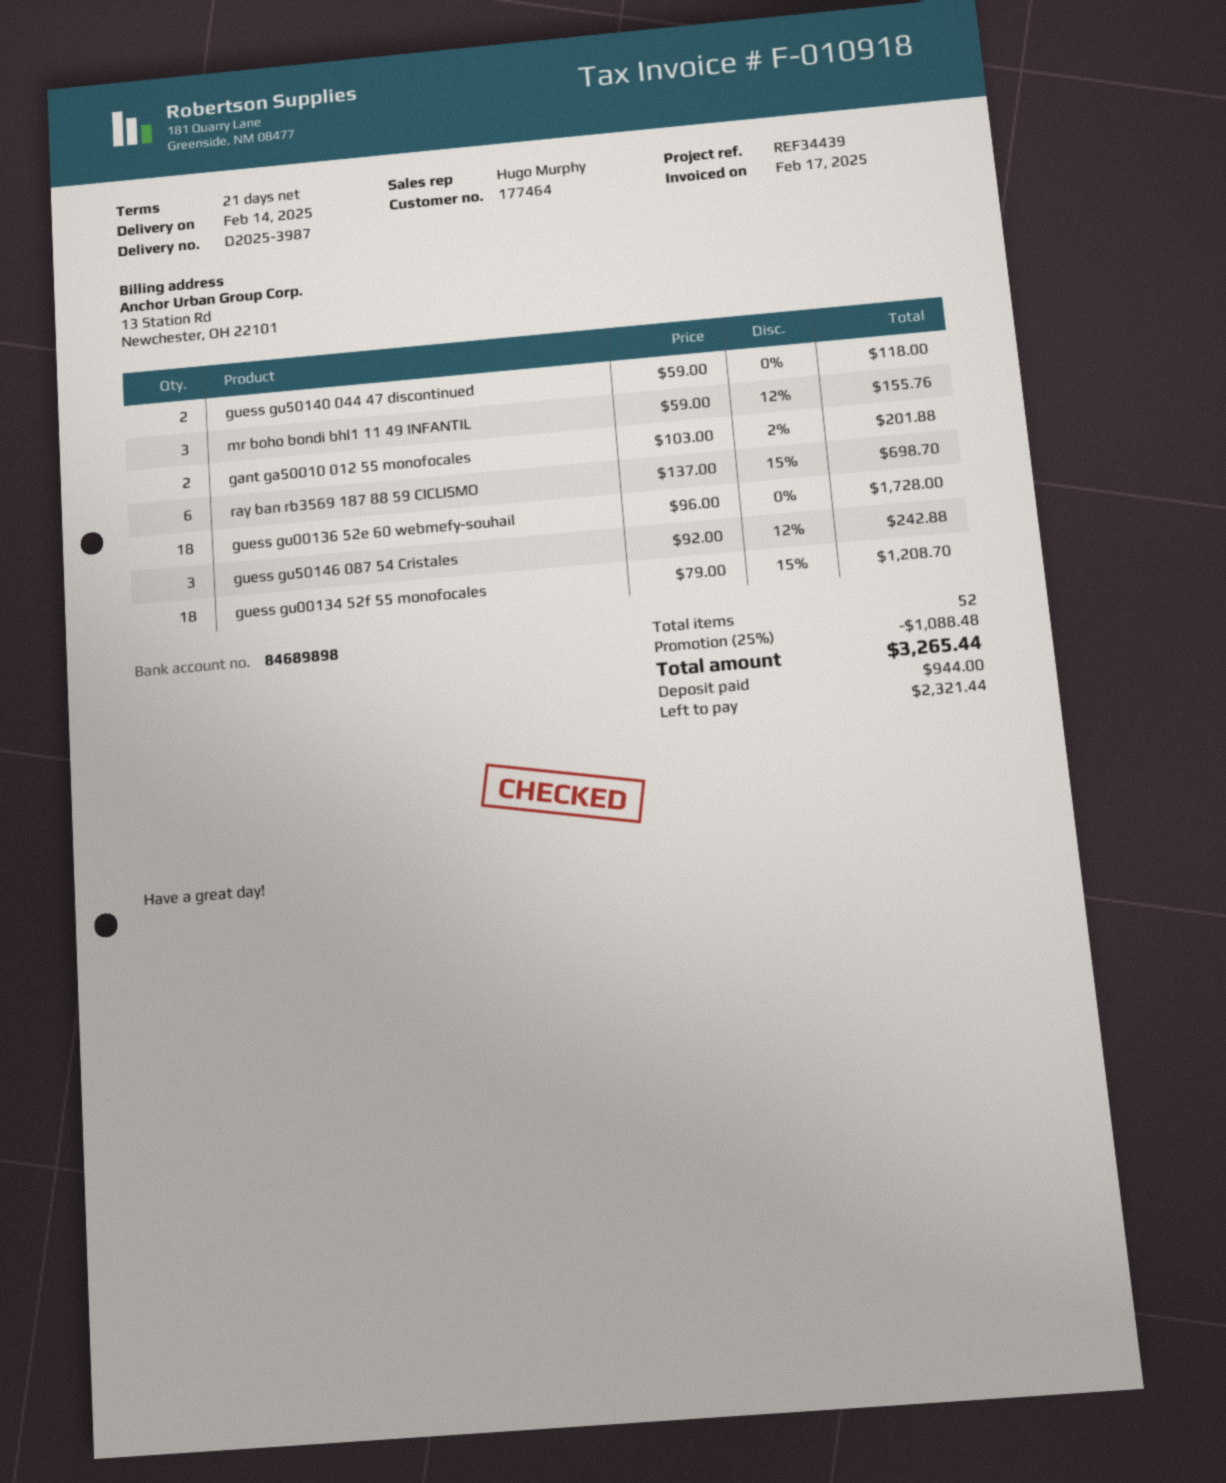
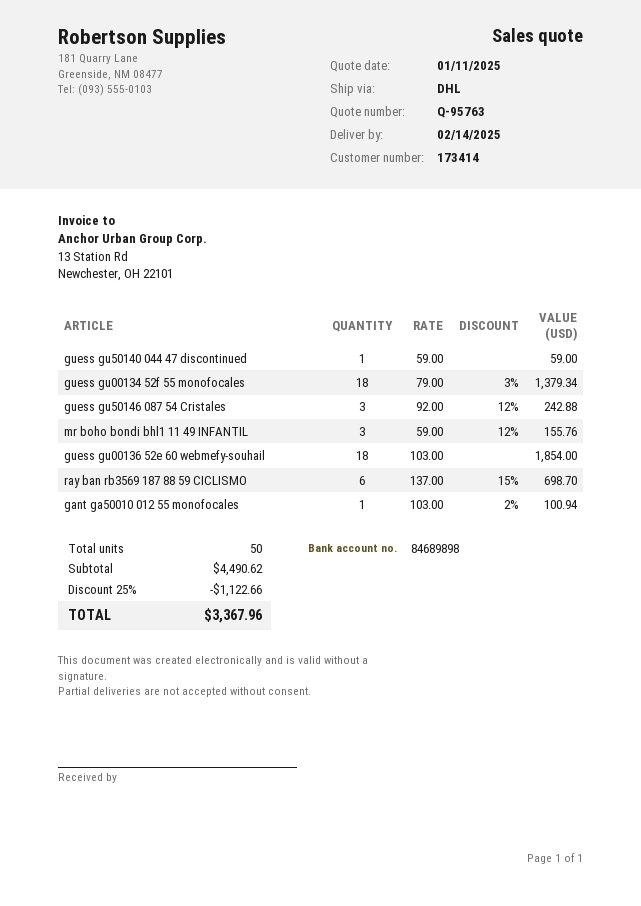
customer number: 177464 -> 173414
guess gu50140 044 47 discontinued: 2 x 59.00 = 118.00 -> 1 x 59.00 = 59.00
gant ga50010 012 55 monofocales: 2 x 103.00 - 2% = 201.88 -> 1 x 103.00 - 2% = 100.94
guess gu00136 52e 60 webmefy-souhail: 18 x 96.00 = 1728.00 -> 18 x 103.00 = 1854.00
guess gu00134 52f 55 monofocales: 18 x 79.00 - 15% = 1208.70 -> 18 x 79.00 - 3% = 1379.34
total quantity: 52 -> 50
discount: 25% = 1088.48 -> 25% = 1122.66
total: 3265.44 -> 3367.96

